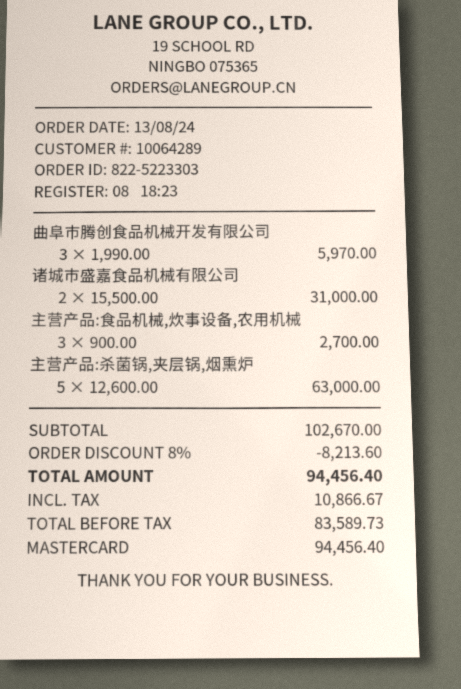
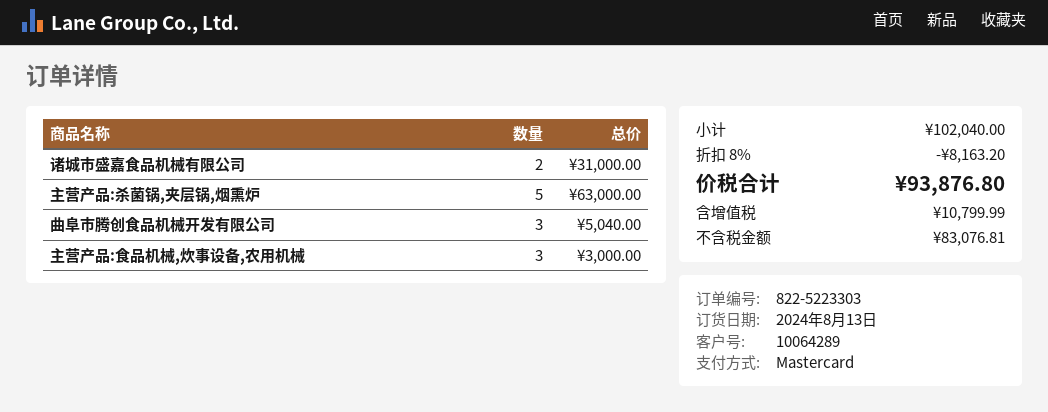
曲阜市腾创食品机械开发有限公司: 3 for 5970.00 -> 3 for 5040.00
主营产品:食品机械,炊事设备,农用机械: 3 for 2700.00 -> 3 for 3000.00
subtotal: 102670.00 -> 102040.00
discount: 8% = 8213.60 -> 8% = 8163.20
net: 83589.73 -> 83076.81
tax: 10866.67 -> 10799.99
total: 94456.40 -> 93876.80

